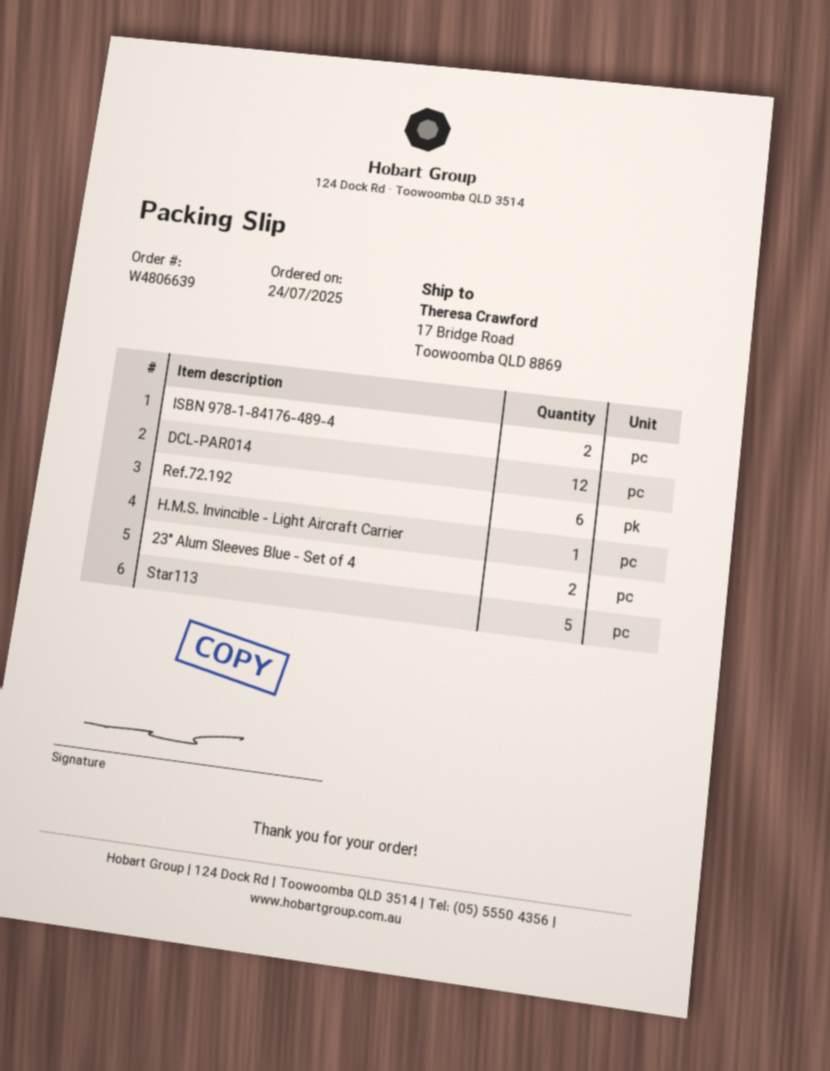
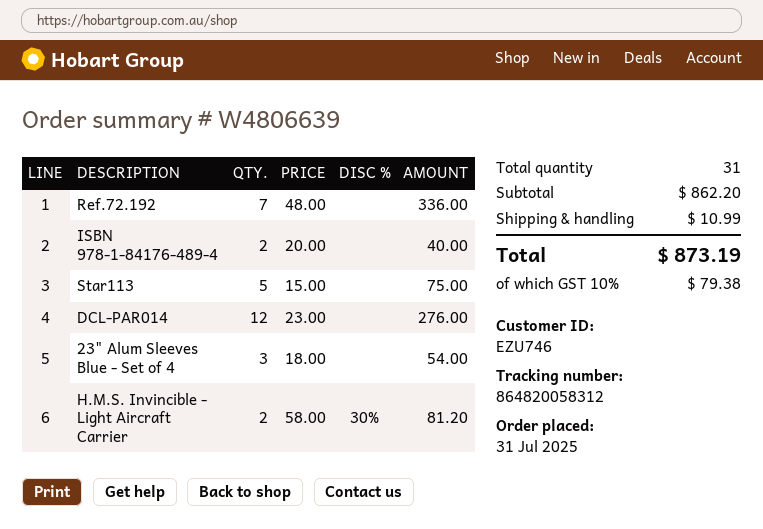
order date: 2025-07-24 -> 2025-07-31
Ref.72.192: 6 -> 7
H.M.S. Invincible - Light Aircraft Carrier: 1 -> 2
23" Alum Sleeves Blue - Set of 4: 2 -> 3

